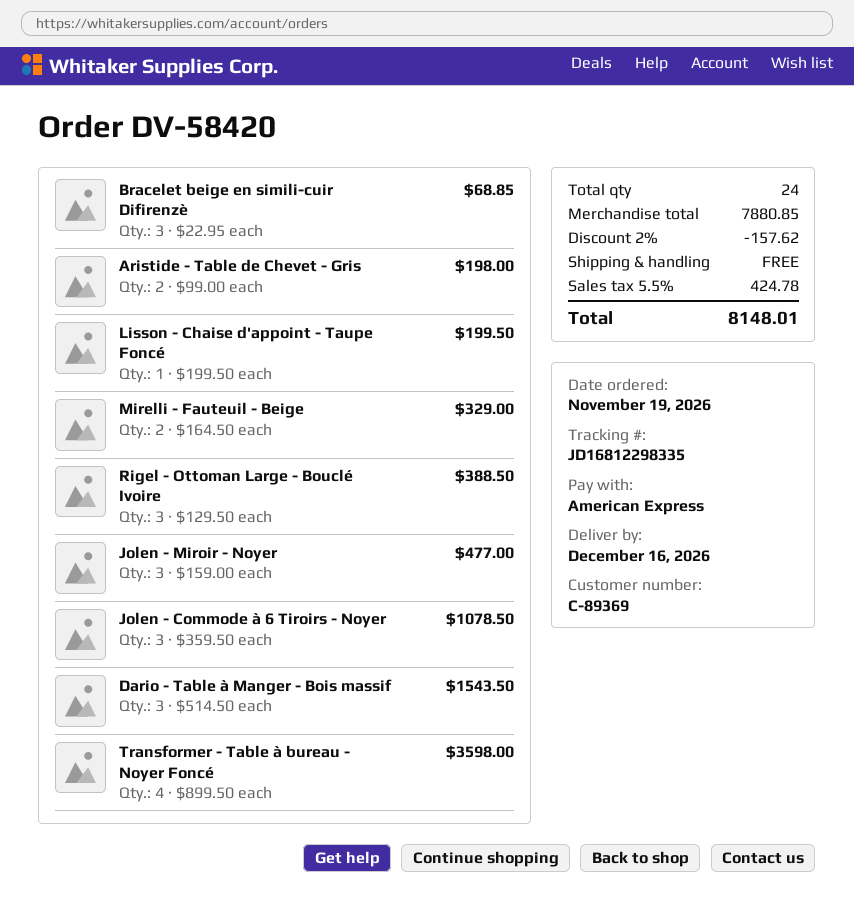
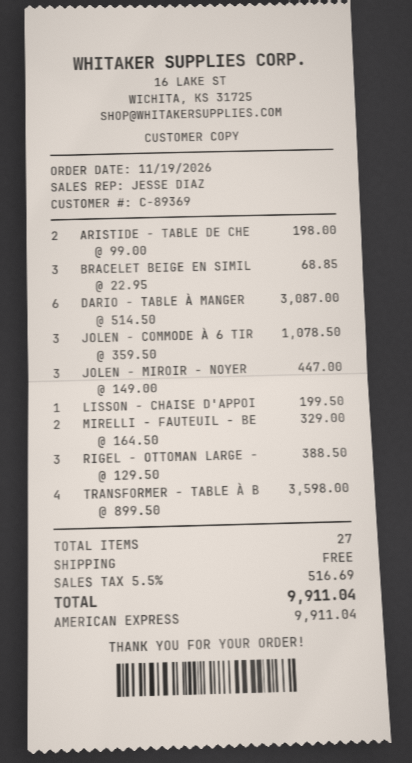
Jolen - Miroir - Noyer: 3 x 159.00 = 477.00 -> 3 x 149.00 = 447.00
Dario - Table à Manger - Bois massif: 3 x 514.50 = 1543.50 -> 6 x 514.50 = 3087.00
total quantity: 24 -> 27
discount: 2% = 157.62 -> none
tax: 5.5% = 424.78 -> 5.5% = 516.69
total: 8148.01 -> 9911.04

